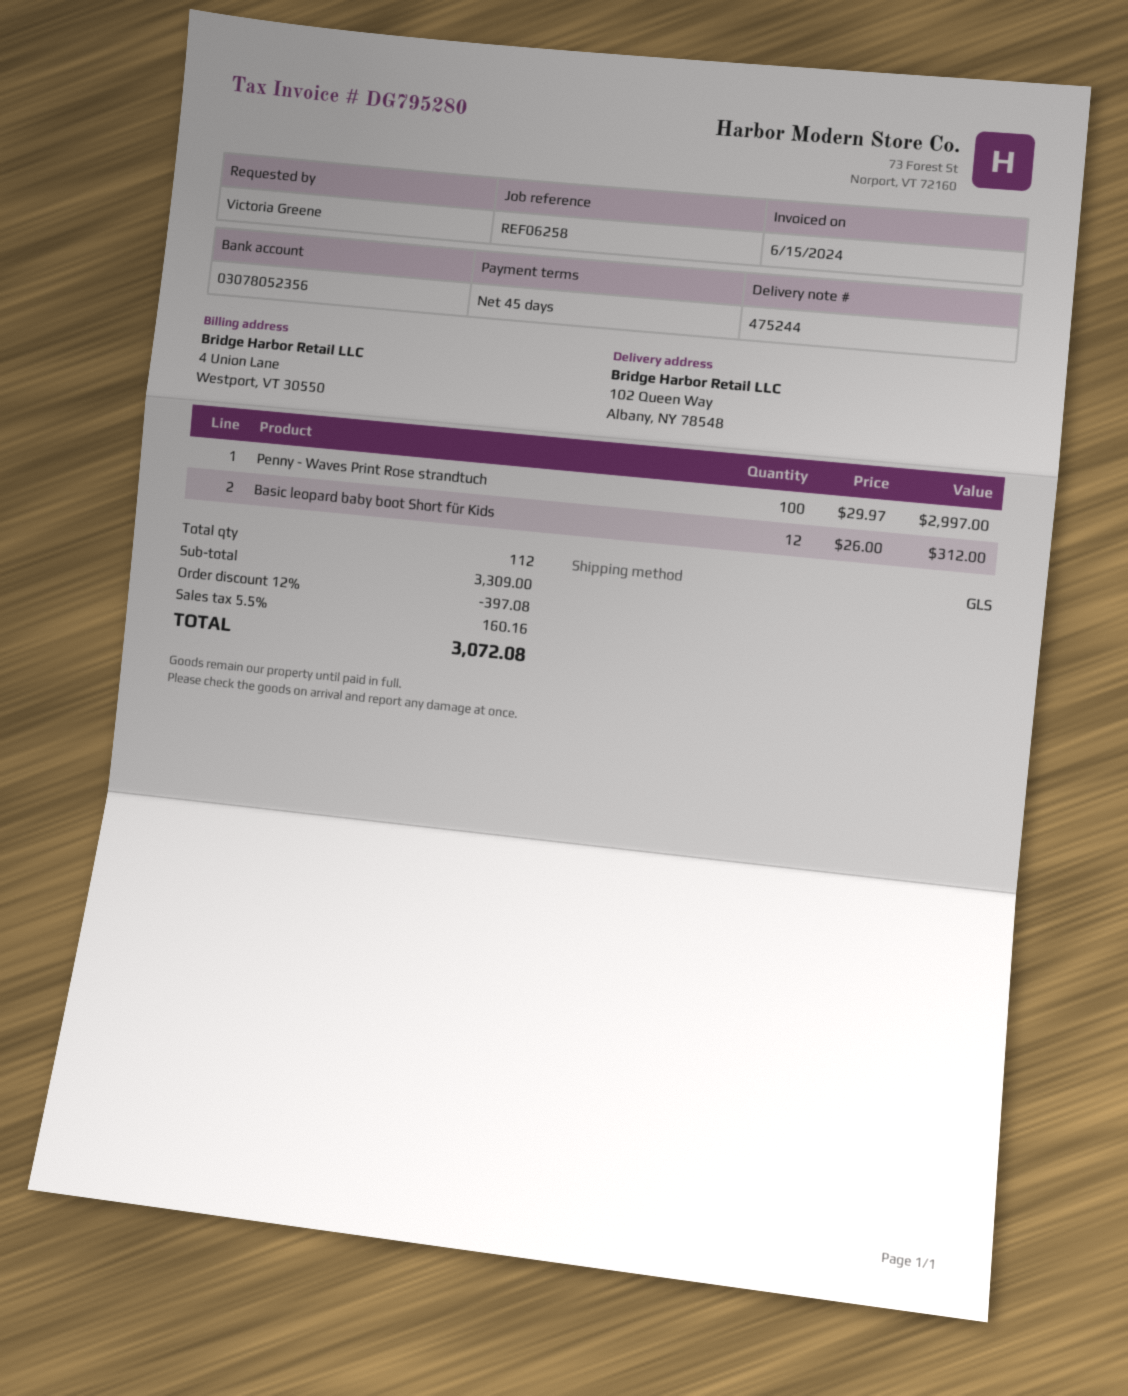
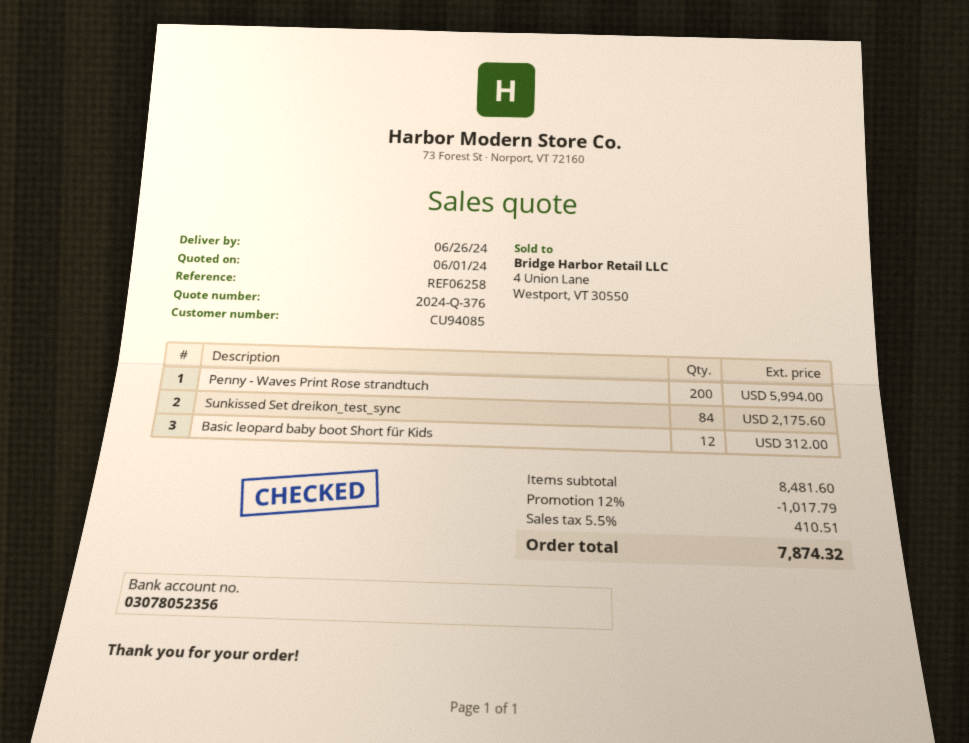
Penny - Waves Print Rose strandtuch: 100 for 2997.00 -> 200 for 5994.00
Sunkissed Set dreikon_test_sync: none -> 84 for 2175.60
subtotal: 3309.00 -> 8481.60
discount: 12% = 397.08 -> 12% = 1017.79
tax: 5.5% = 160.16 -> 5.5% = 410.51
total: 3072.08 -> 7874.32

